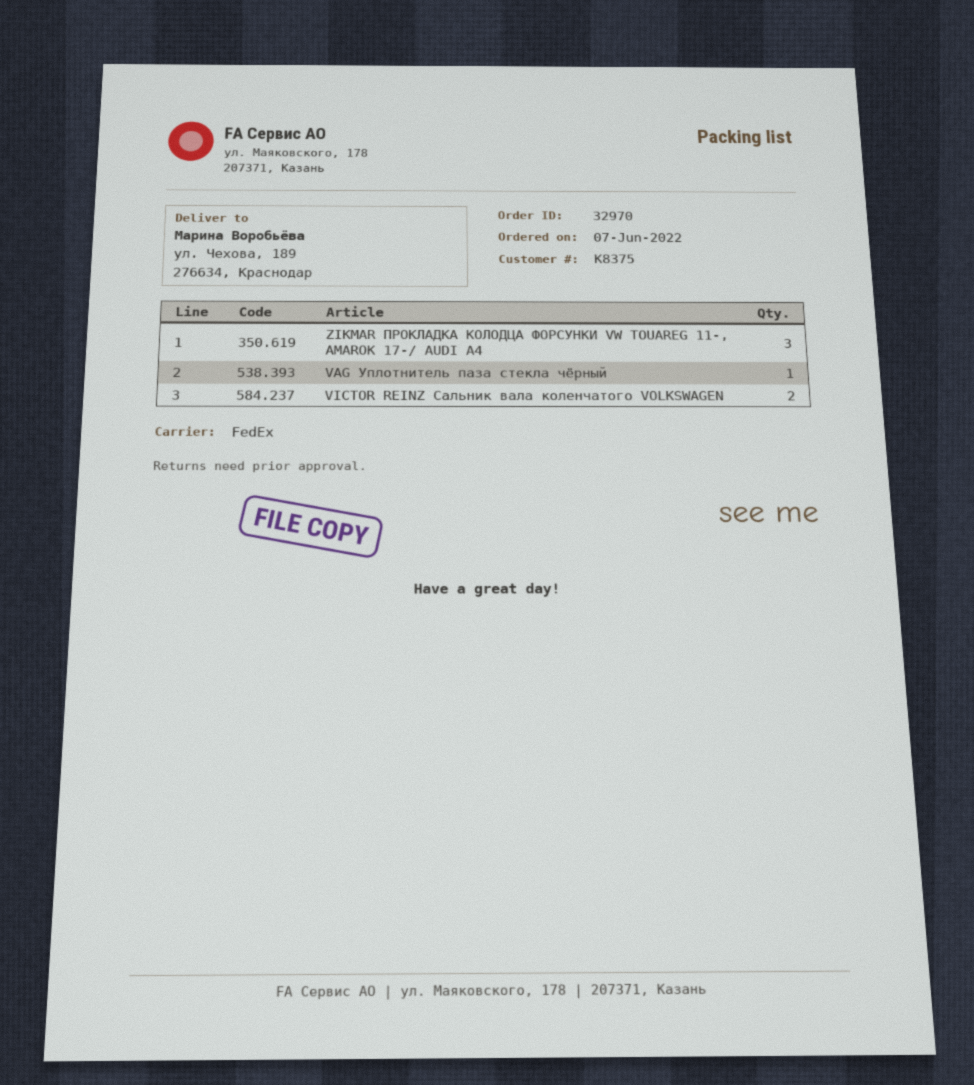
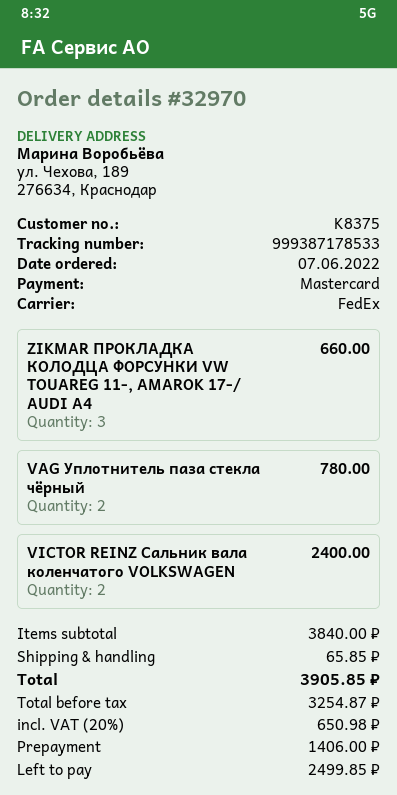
VAG Уплотнитель паза стекла чёрный: 1 -> 2

